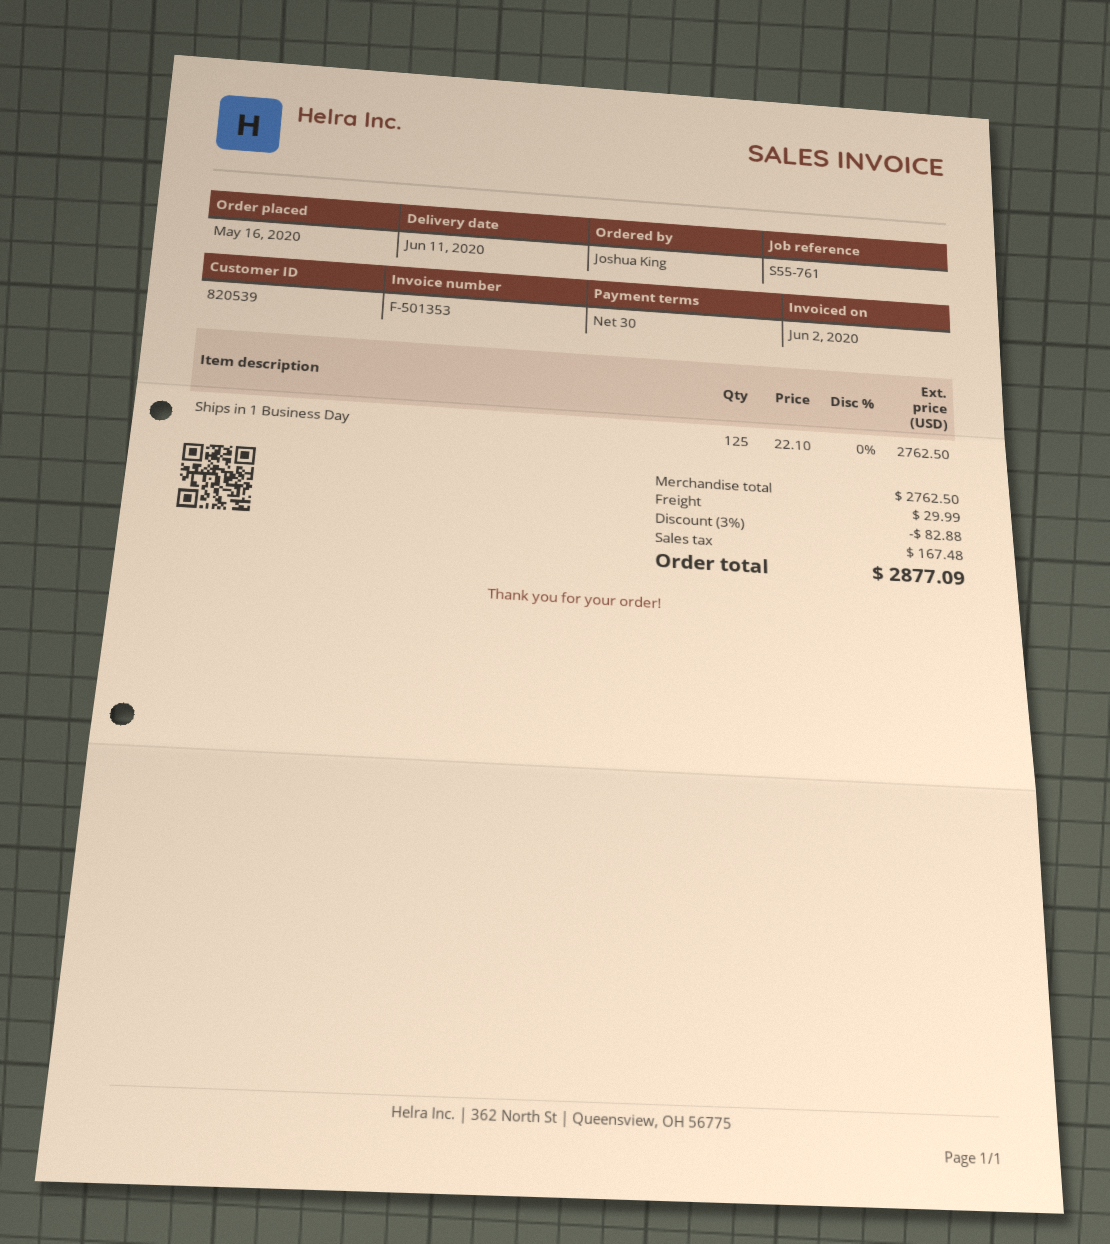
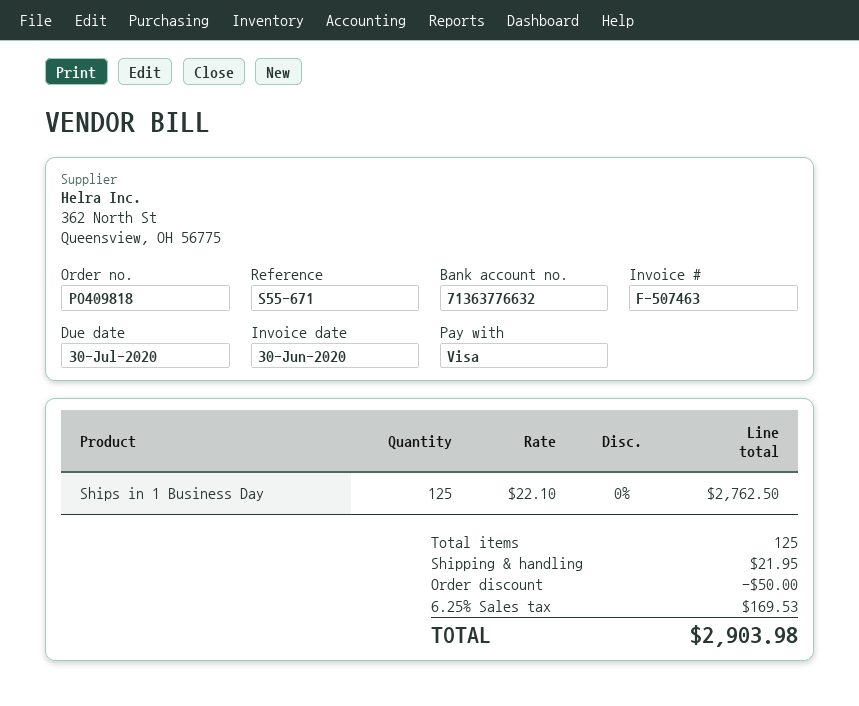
invoice number: F-501353 -> F-507463
invoice date: 2020-06-02 -> 2020-06-30
reference: S55-761 -> S55-671
discount: 82.88 -> 50.00
shipping: 29.99 -> 21.95
tax: 167.48 -> 169.53
total: 2877.09 -> 2903.98

